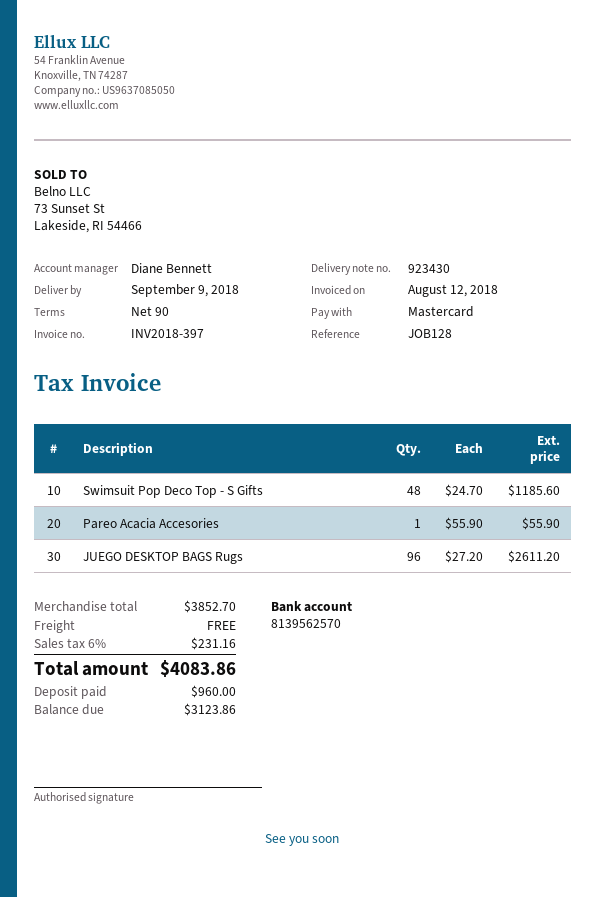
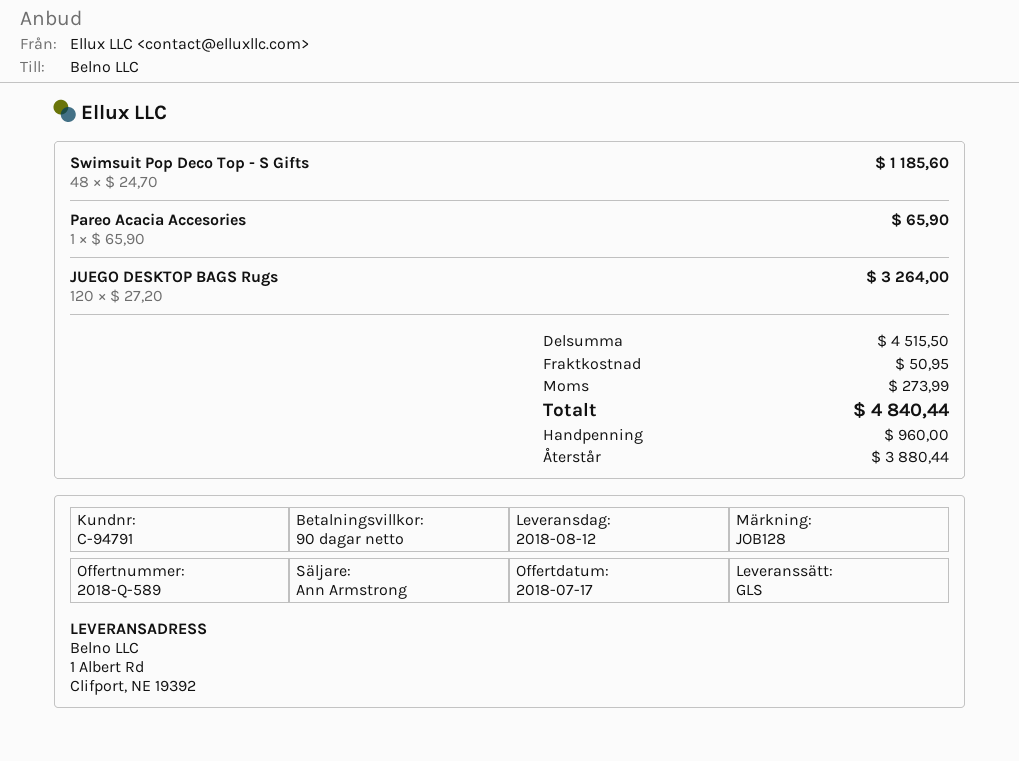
delivery date: 2018-09-09 -> 2018-08-12
sales rep: Diane Bennett -> Ann Armstrong
Pareo Acacia Accesories: 1 x 55.90 = 55.90 -> 1 x 65.90 = 65.90
JUEGO DESKTOP BAGS Rugs: 96 x 27.20 = 2611.20 -> 120 x 27.20 = 3264.00
subtotal: 3852.70 -> 4515.50
shipping: 0.00 -> 50.95
tax: 231.16 -> 273.99
total: 4083.86 -> 4840.44
balance: 3123.86 -> 3880.44

